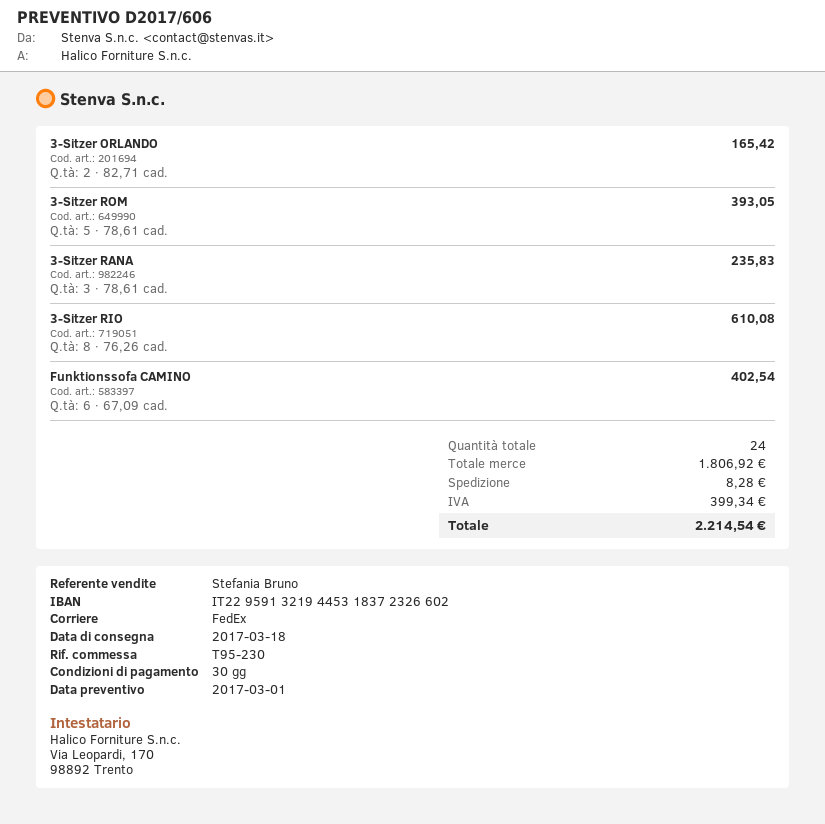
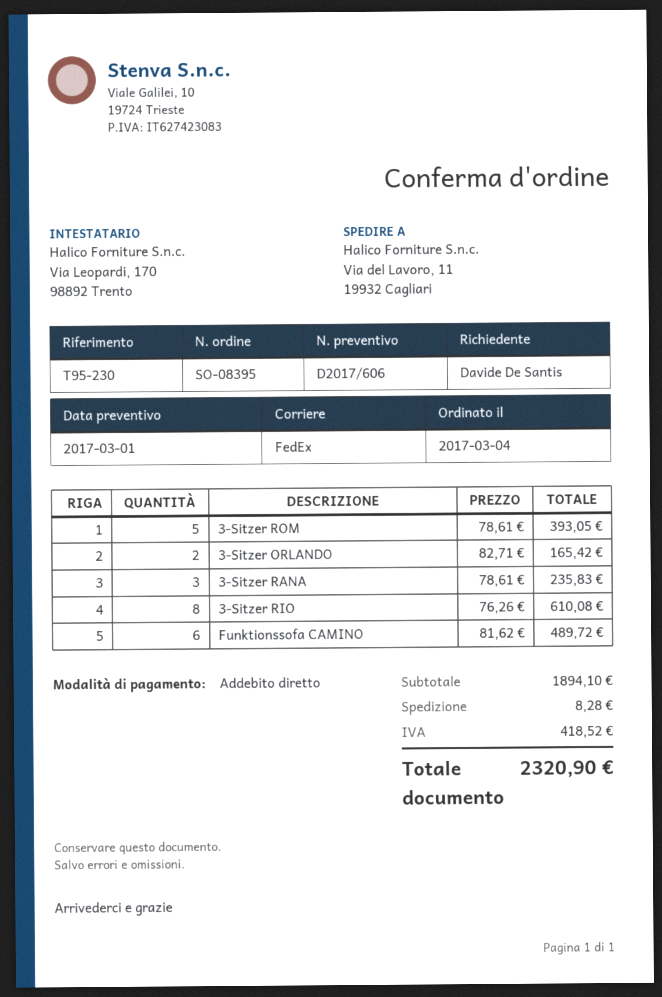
Funktionssofa CAMINO: 6 x 67.09 = 402.54 -> 6 x 81.62 = 489.72
subtotal: 1806.92 -> 1894.10
tax: 399.34 -> 418.52
total: 2214.54 -> 2320.90

